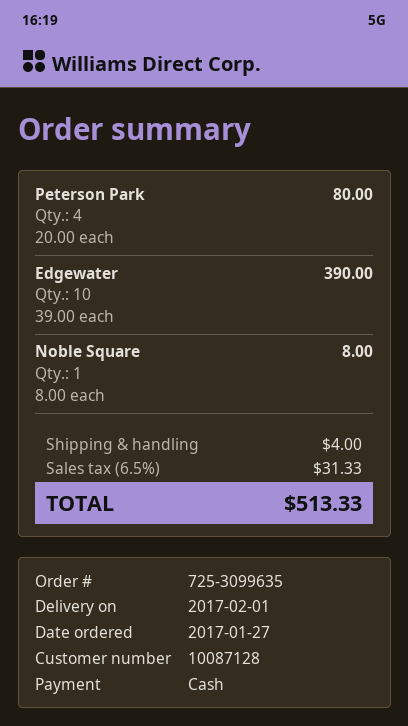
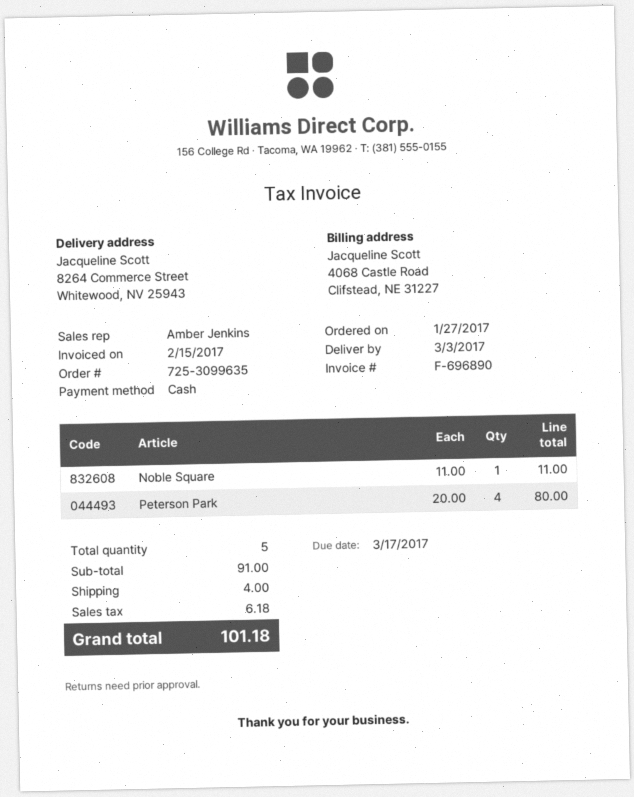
delivery date: 2017-02-01 -> 2017-03-03
Edgewater: 10 x 39.00 = 390.00 -> none
Noble Square: 1 x 8.00 = 8.00 -> 1 x 11.00 = 11.00
tax: 31.33 -> 6.18
total: 513.33 -> 101.18

